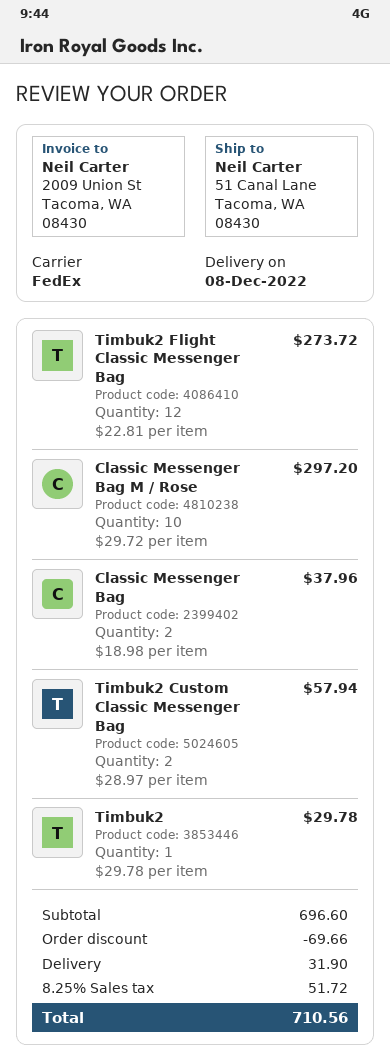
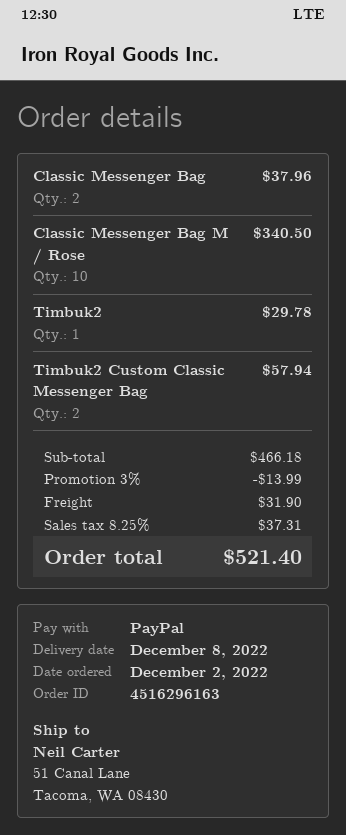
Timbuk2 Flight Classic Messenger Bag: 12 for 273.72 -> none
Classic Messenger Bag M / Rose: 10 for 297.20 -> 10 for 340.50
subtotal: 696.60 -> 466.18
discount: 69.66 -> 13.99
tax: 8.25% = 51.72 -> 8.25% = 37.31
total: 710.56 -> 521.40

